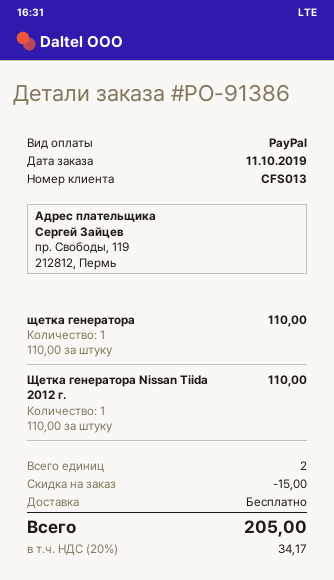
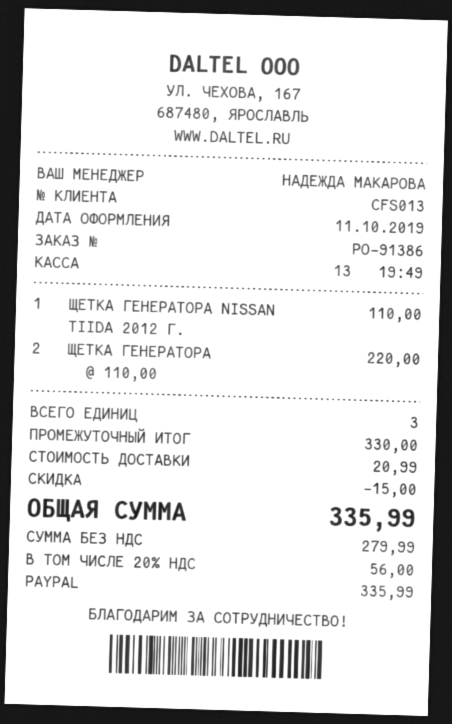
щетка генератора: 1 x 110.00 = 110.00 -> 2 x 110.00 = 220.00
total quantity: 2 -> 3
shipping: 0.00 -> 20.99
tax: 20% = 34.17 -> 20% = 56.00
total: 205.00 -> 335.99

